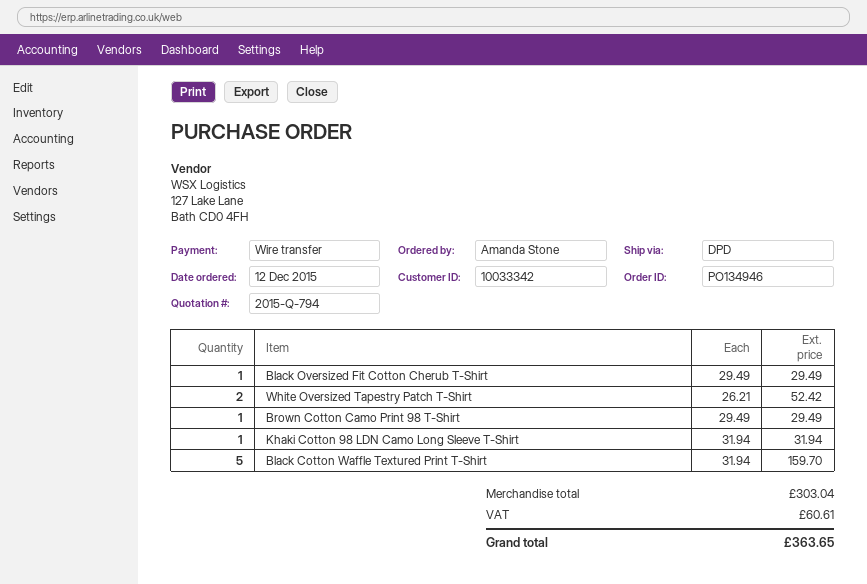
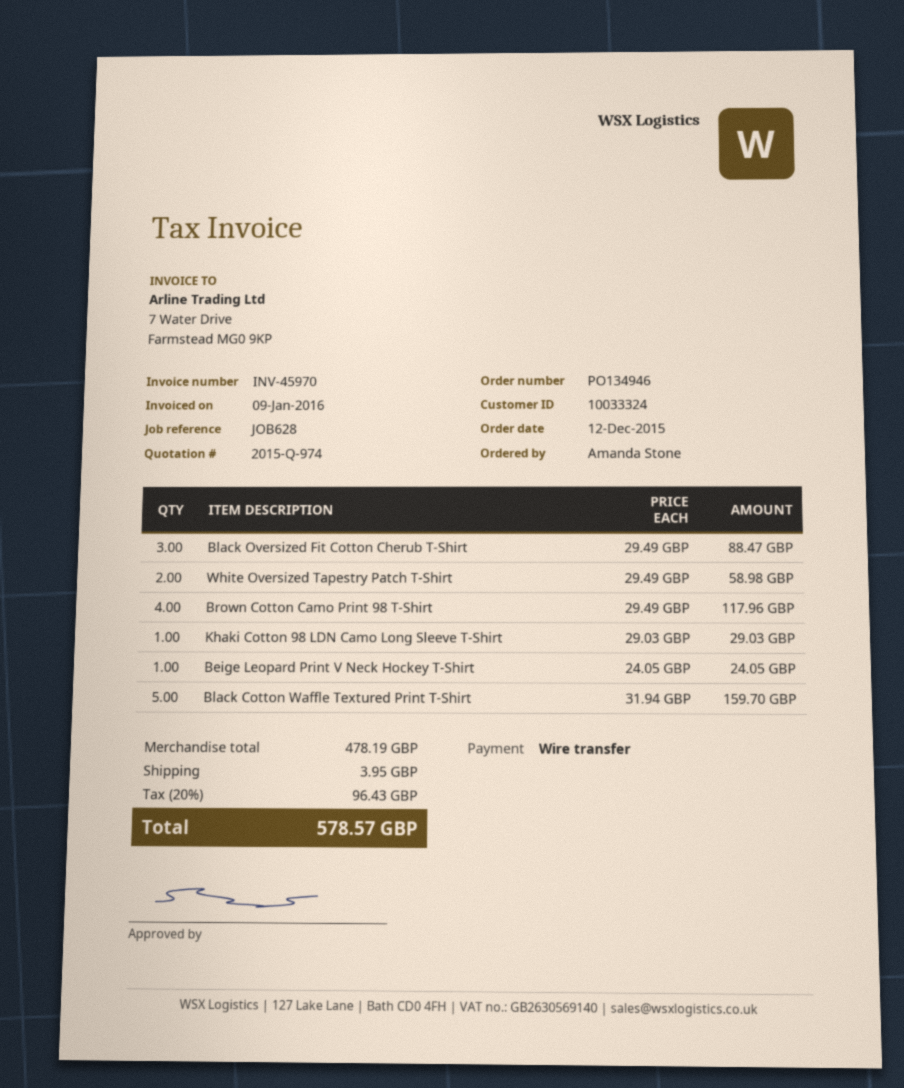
quote number: 2015-Q-794 -> 2015-Q-974
customer number: 10033342 -> 10033324
Black Oversized Fit Cotton Cherub T-Shirt: 1 x 29.49 = 29.49 -> 3 x 29.49 = 88.47
White Oversized Tapestry Patch T-Shirt: 2 x 26.21 = 52.42 -> 2 x 29.49 = 58.98
Brown Cotton Camo Print 98 T-Shirt: 1 x 29.49 = 29.49 -> 4 x 29.49 = 117.96
Khaki Cotton 98 LDN Camo Long Sleeve T-Shirt: 1 x 31.94 = 31.94 -> 1 x 29.03 = 29.03
Beige Leopard Print V Neck Hockey T-Shirt: none -> 1 x 24.05 = 24.05
subtotal: 303.04 -> 478.19
shipping: none -> 3.95
tax: 60.61 -> 96.43
total: 363.65 -> 578.57

